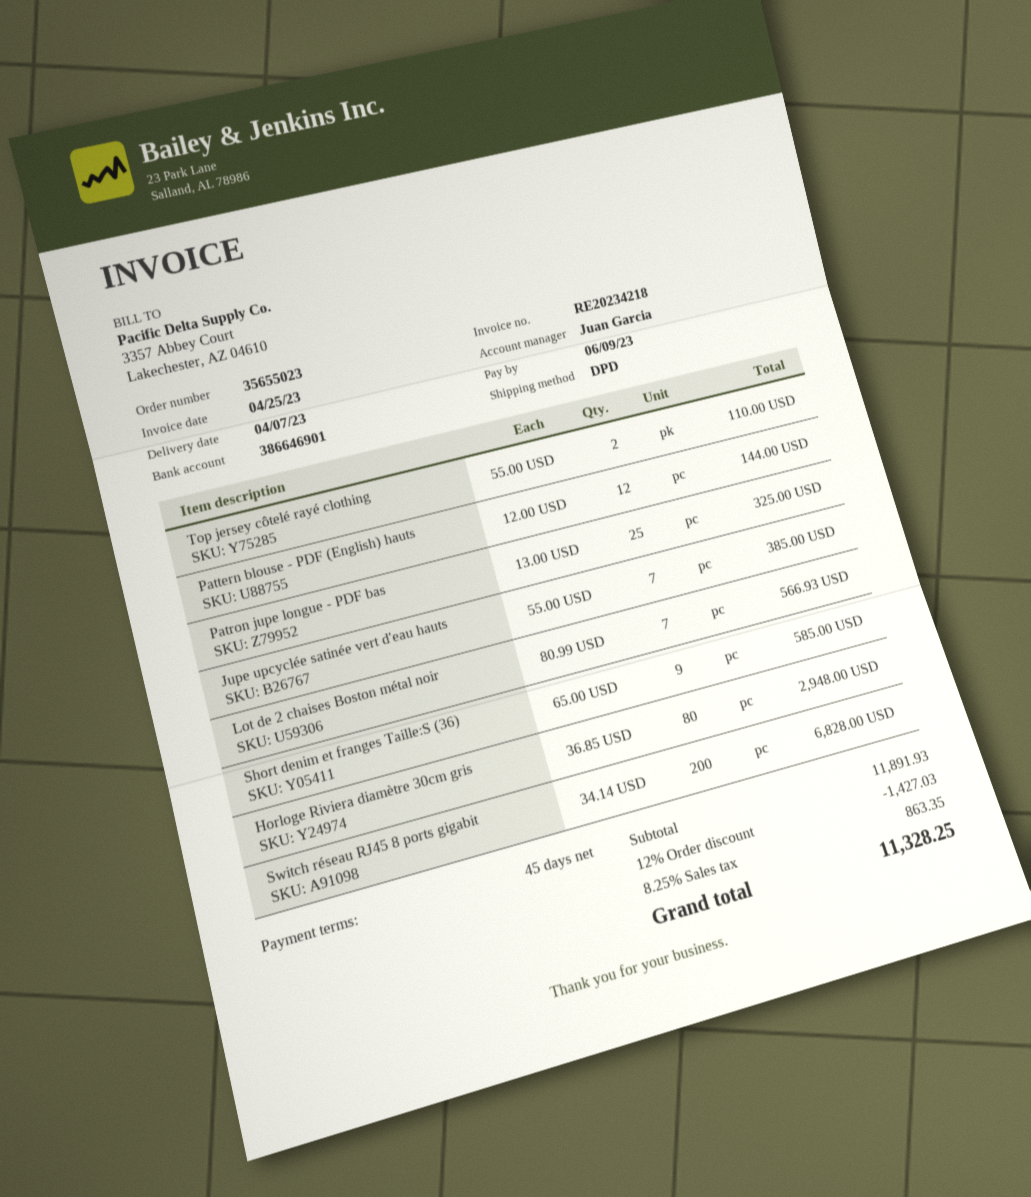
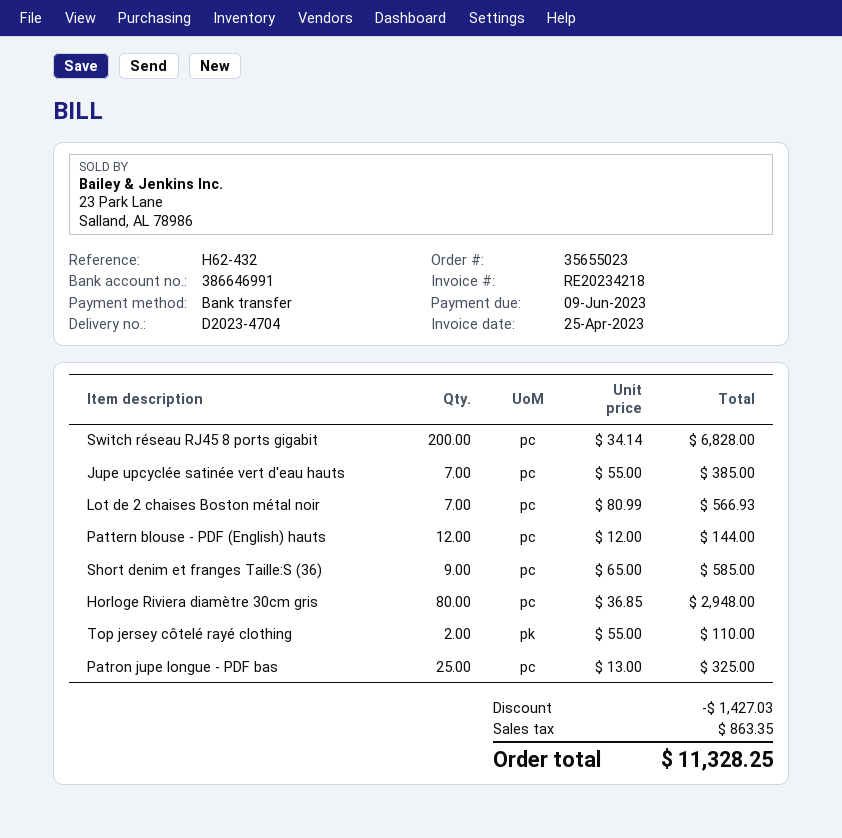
bank account: 386646901 -> 386646991

